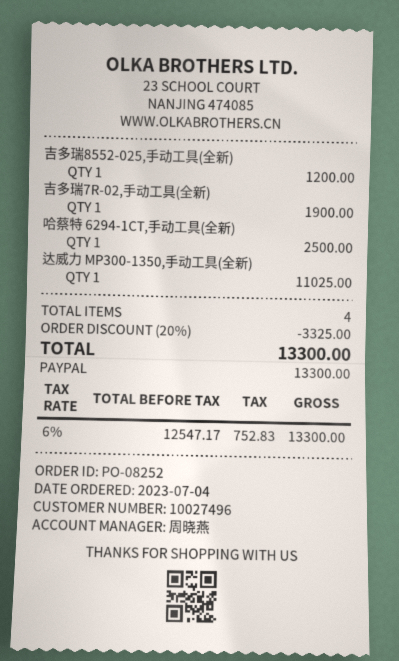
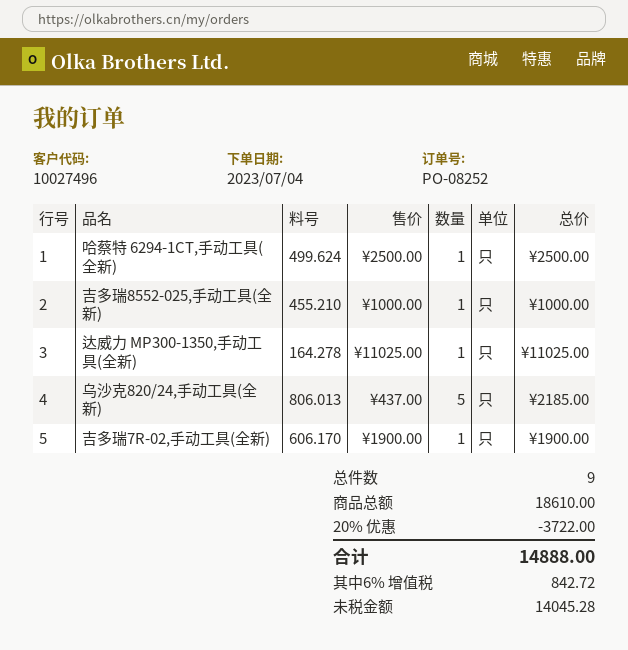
吉多瑞8552-025,手动工具(全新): 1 for 1200.00 -> 1 for 1000.00
乌沙克820/24,手动工具(全新): none -> 5 for 2185.00
total quantity: 4 -> 9
discount: 20% = 3325.00 -> 20% = 3722.00
net: 12547.17 -> 14045.28
tax: 6% = 752.83 -> 6% = 842.72
total: 13300.00 -> 14888.00

